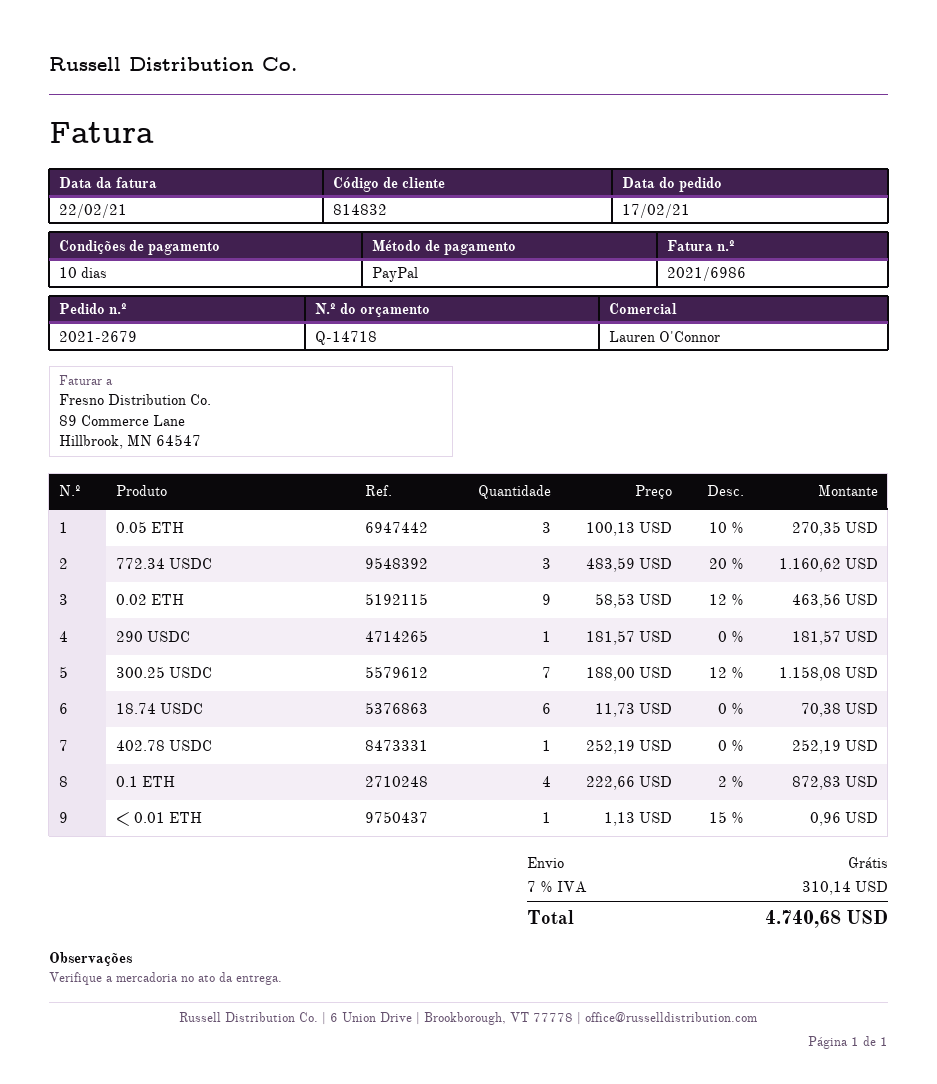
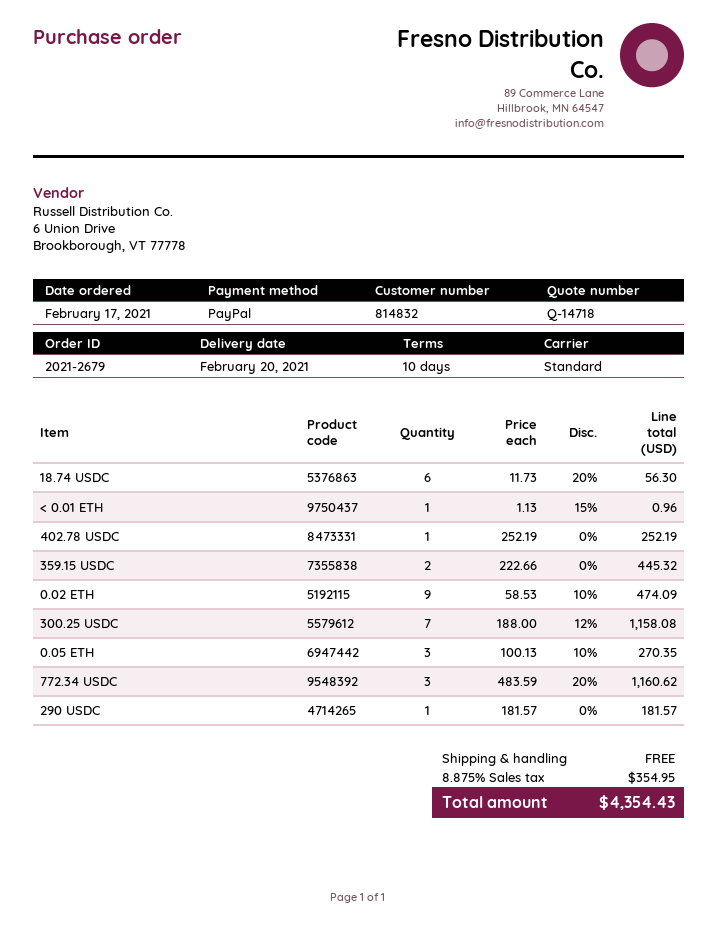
0.02 ETH: 9 x 58.53 - 12% = 463.56 -> 9 x 58.53 - 10% = 474.09
18.74 USDC: 6 x 11.73 = 70.38 -> 6 x 11.73 - 20% = 56.30
0.1 ETH: 4 x 222.66 - 2% = 872.83 -> none
359.15 USDC: none -> 2 x 222.66 = 445.32
tax: 7% = 310.14 -> 8.875% = 354.95
total: 4740.68 -> 4354.43

